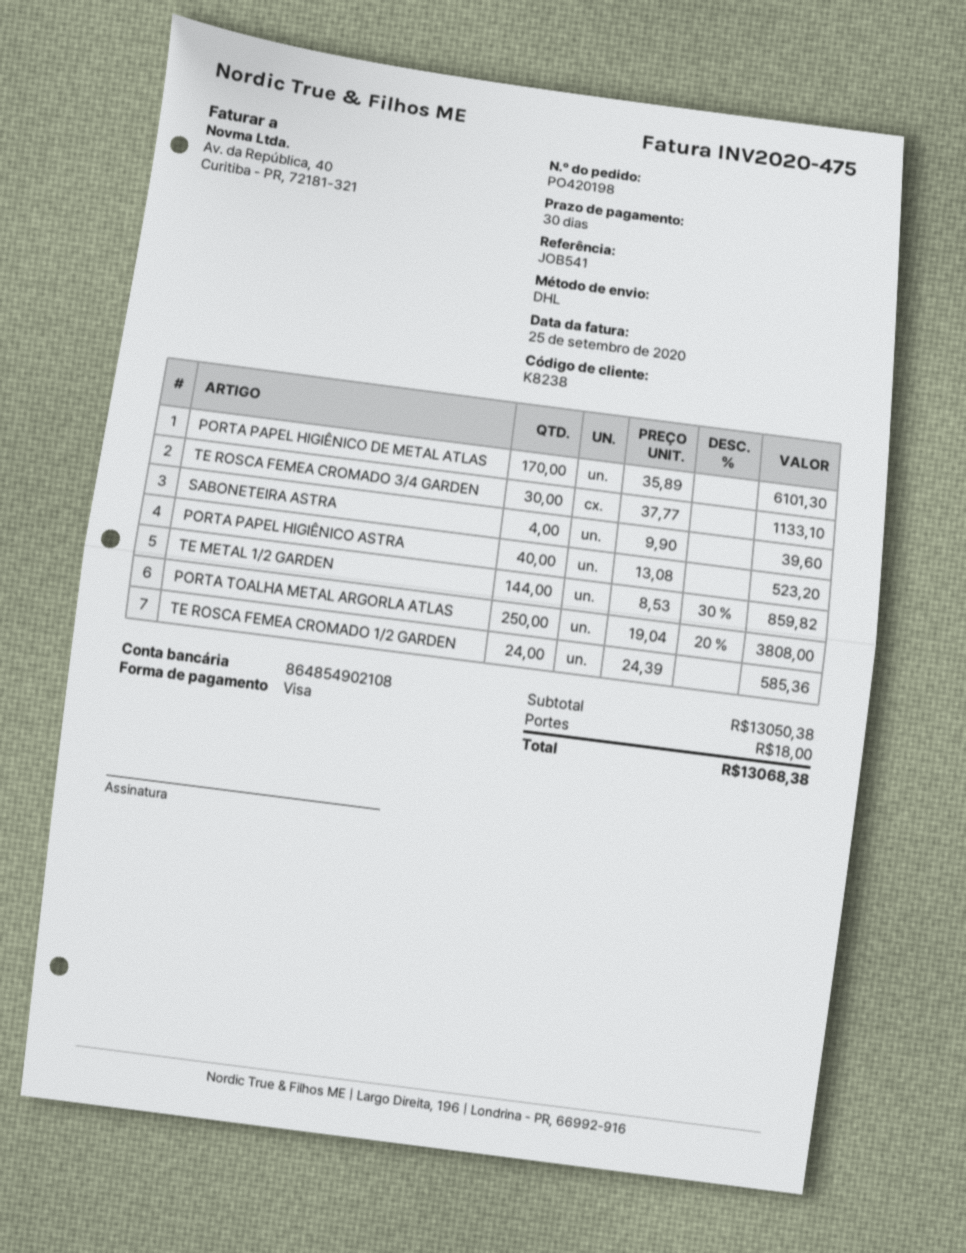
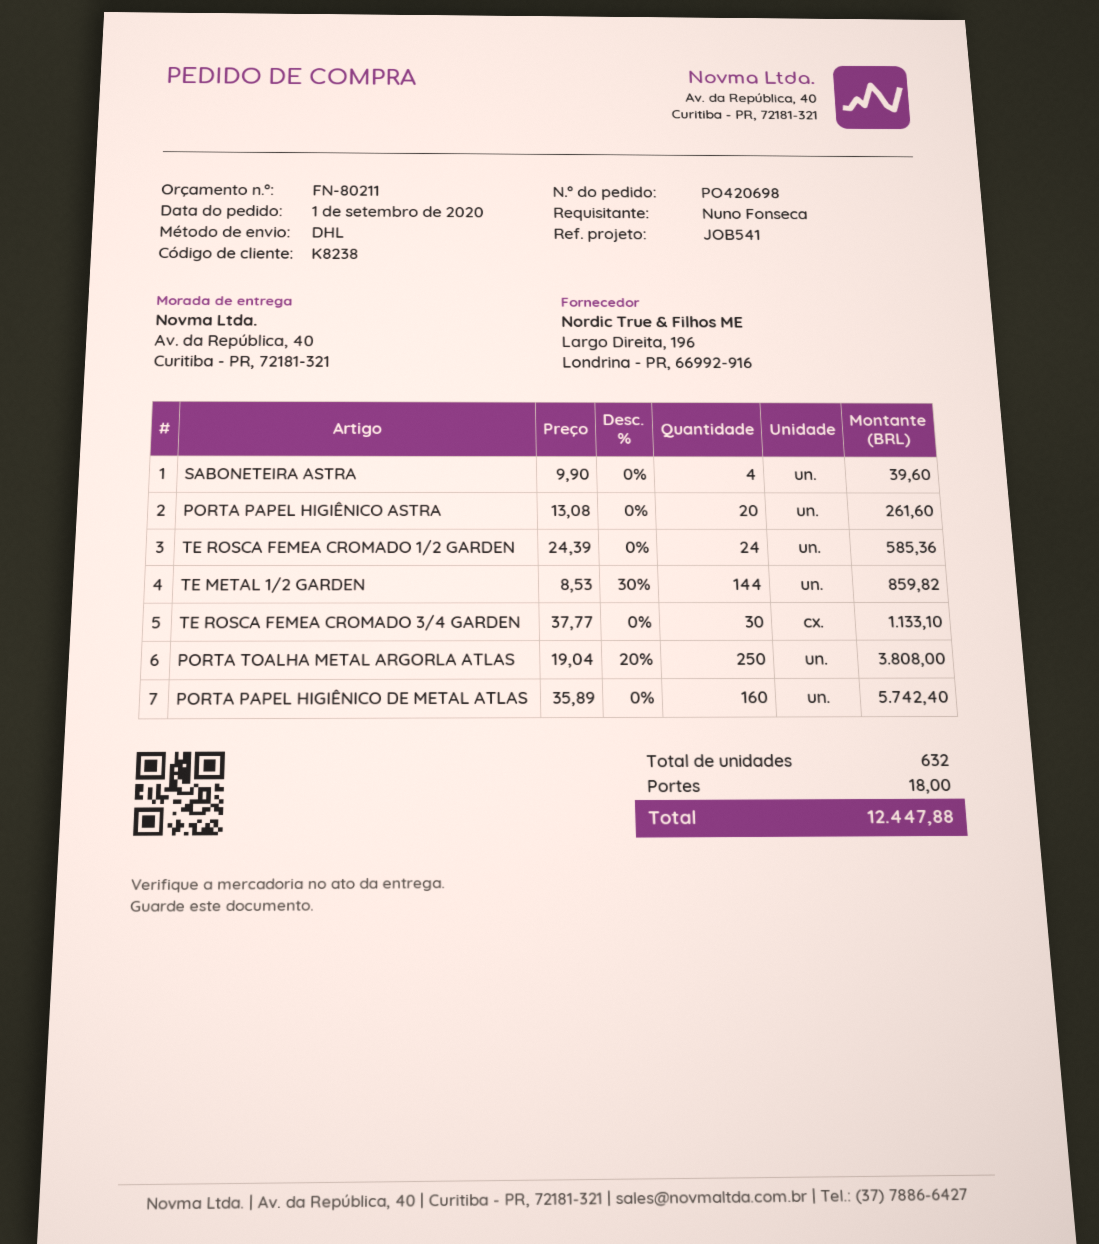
order number: PO420198 -> PO420698
PORTA PAPEL HIGIÊNICO DE METAL ATLAS: 170 x 35.89 = 6101.30 -> 160 x 35.89 = 5742.40
PORTA PAPEL HIGIÊNICO ASTRA: 40 x 13.08 = 523.20 -> 20 x 13.08 = 261.60
total: 13068.38 -> 12447.88

